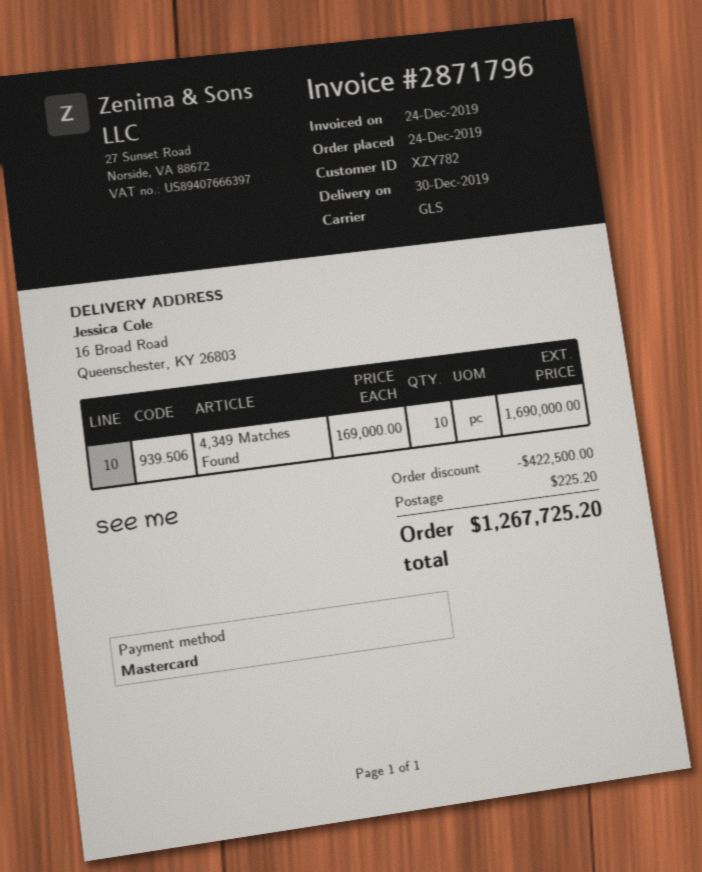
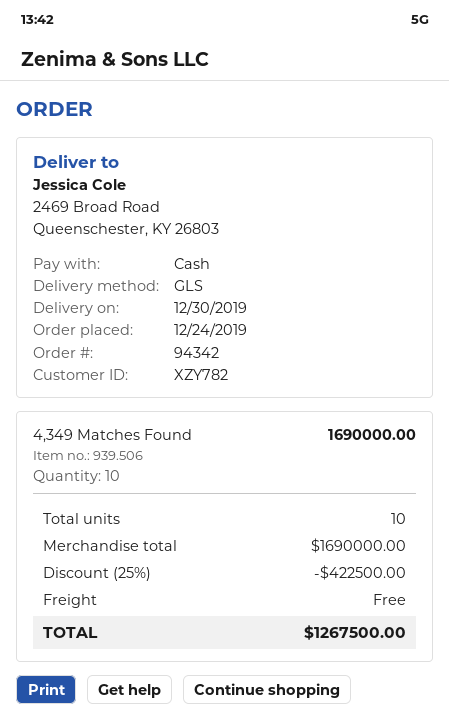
payment method: Mastercard -> cash
ship to: 16 Broad Road, Queenschester, KY 26803 -> 2469 Broad Road, Queenschester, KY 26803
shipping: 225.20 -> 0.00
total: 1267725.20 -> 1267500.00

